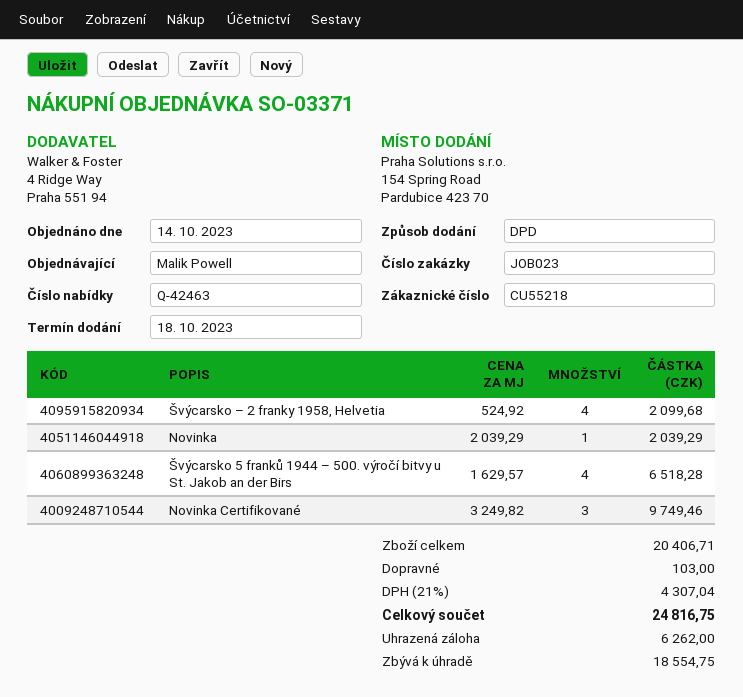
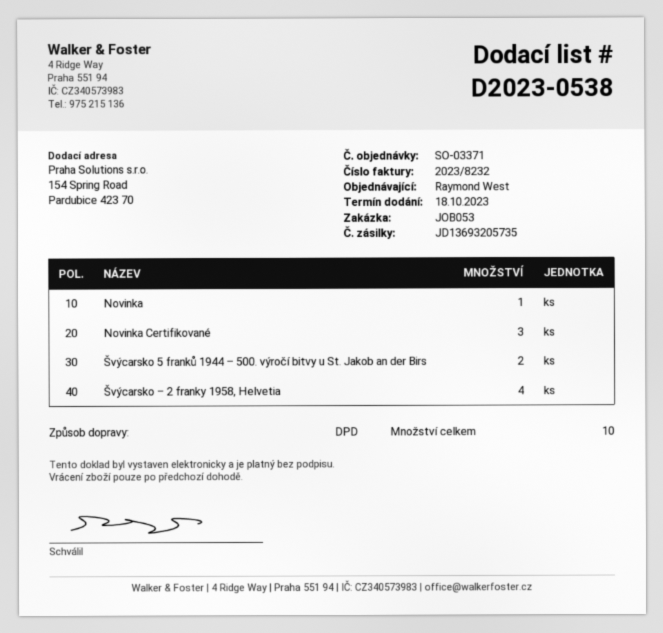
reference: JOB023 -> JOB053
ordered by: Malik Powell -> Raymond West
Švýcarsko 5 franků 1944 – 500. výročí bitvy u St. Jakob an der Birs: 4 -> 2

